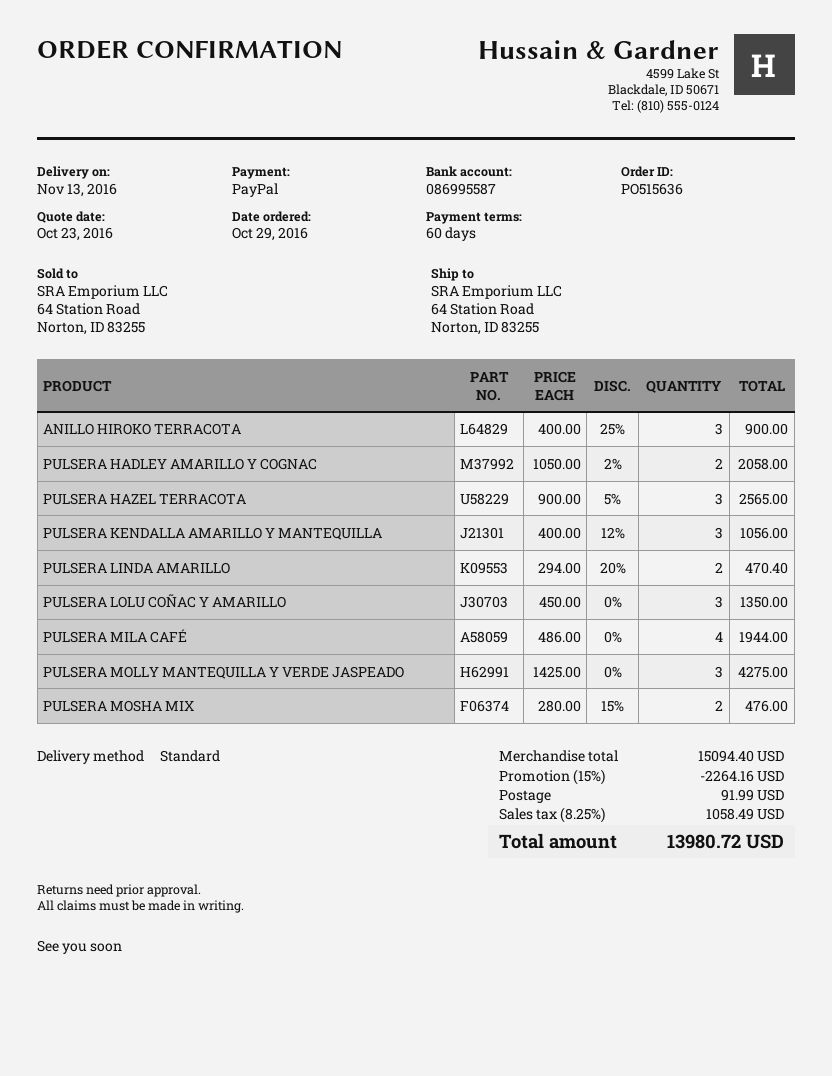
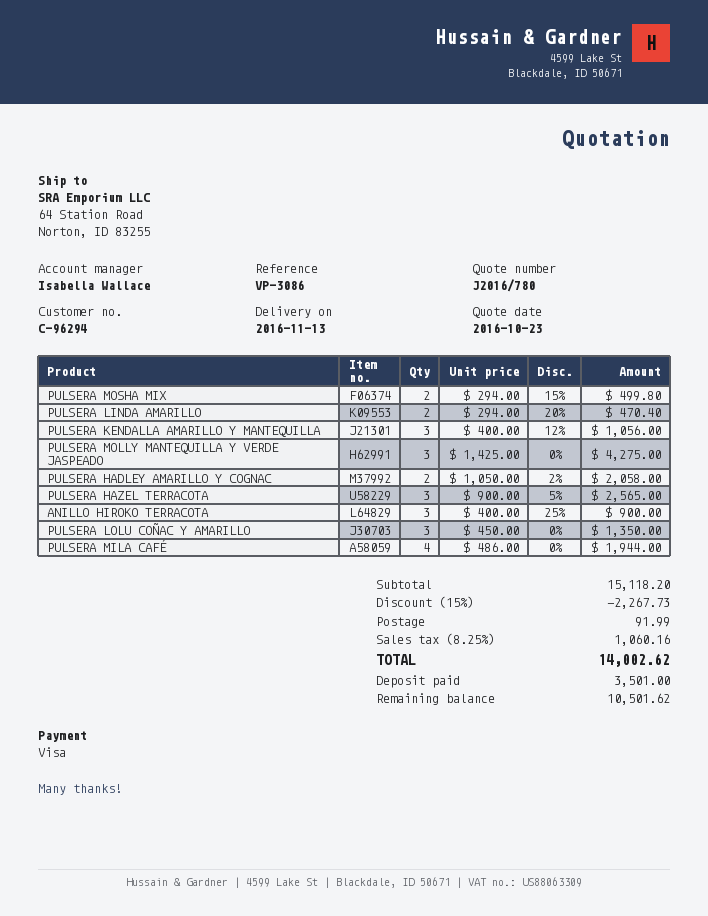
payment method: PayPal -> Visa
PULSERA MOSHA MIX: 2 x 280.00 - 15% = 476.00 -> 2 x 294.00 - 15% = 499.80
subtotal: 15094.40 -> 15118.20
discount: 15% = 2264.16 -> 15% = 2267.73
tax: 8.25% = 1058.49 -> 8.25% = 1060.16
total: 13980.72 -> 14002.62

